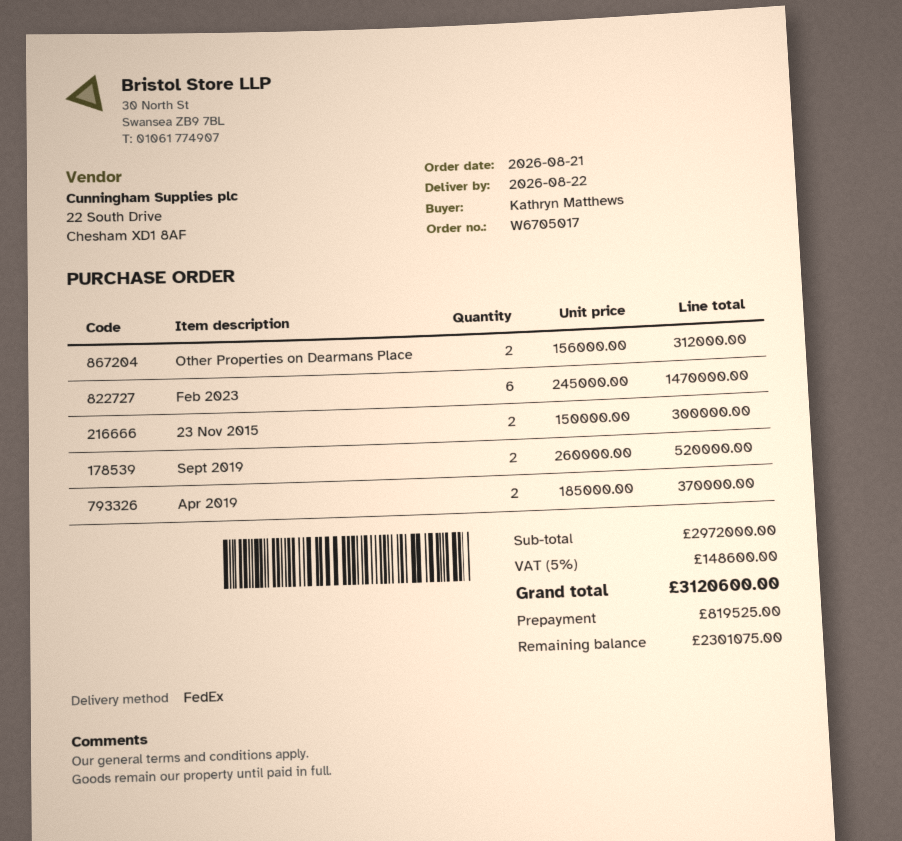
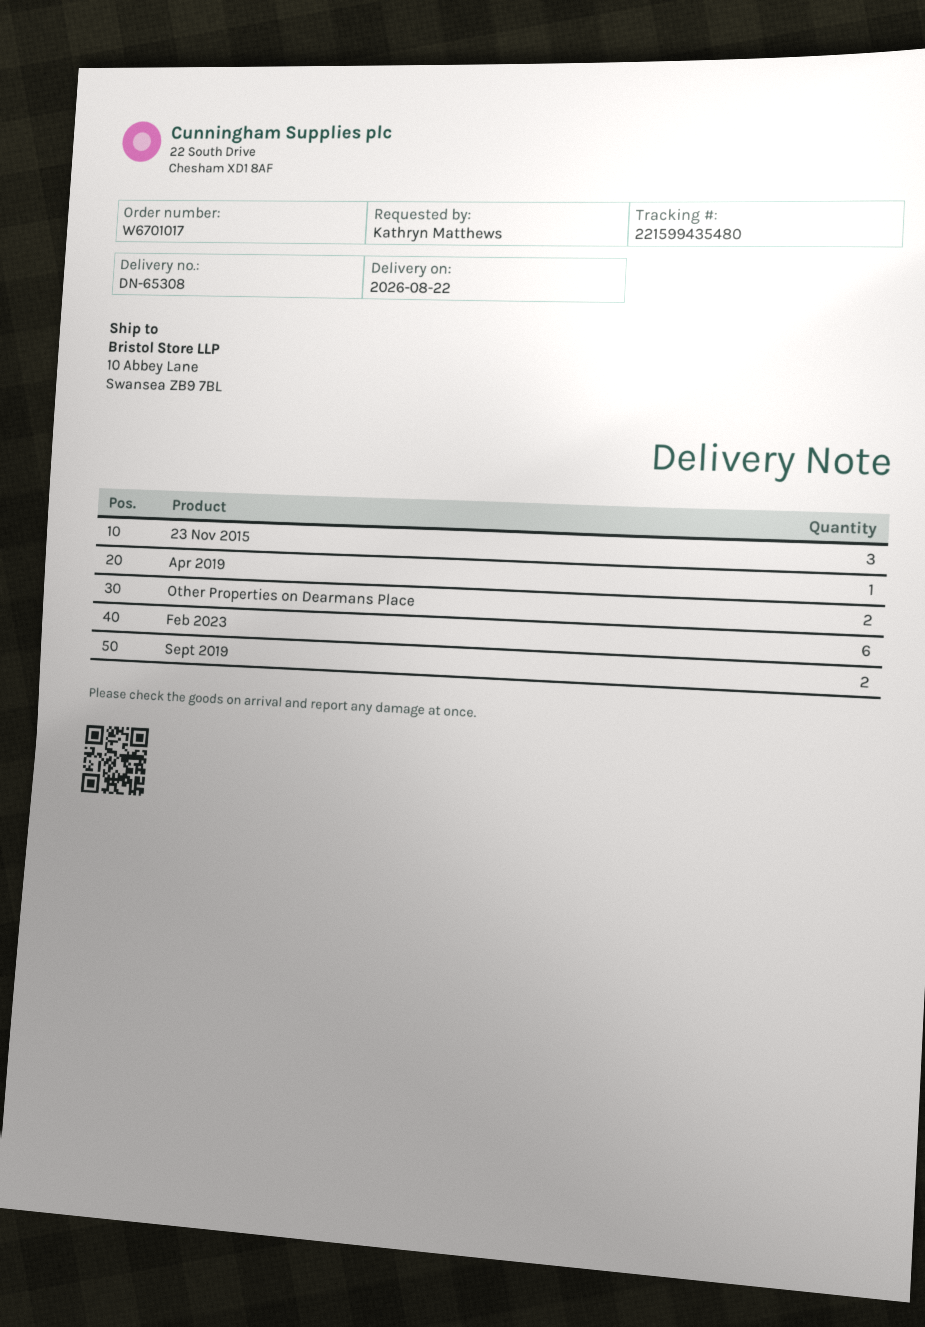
order number: W6705017 -> W6701017
23 Nov 2015: 2 -> 3
Apr 2019: 2 -> 1

